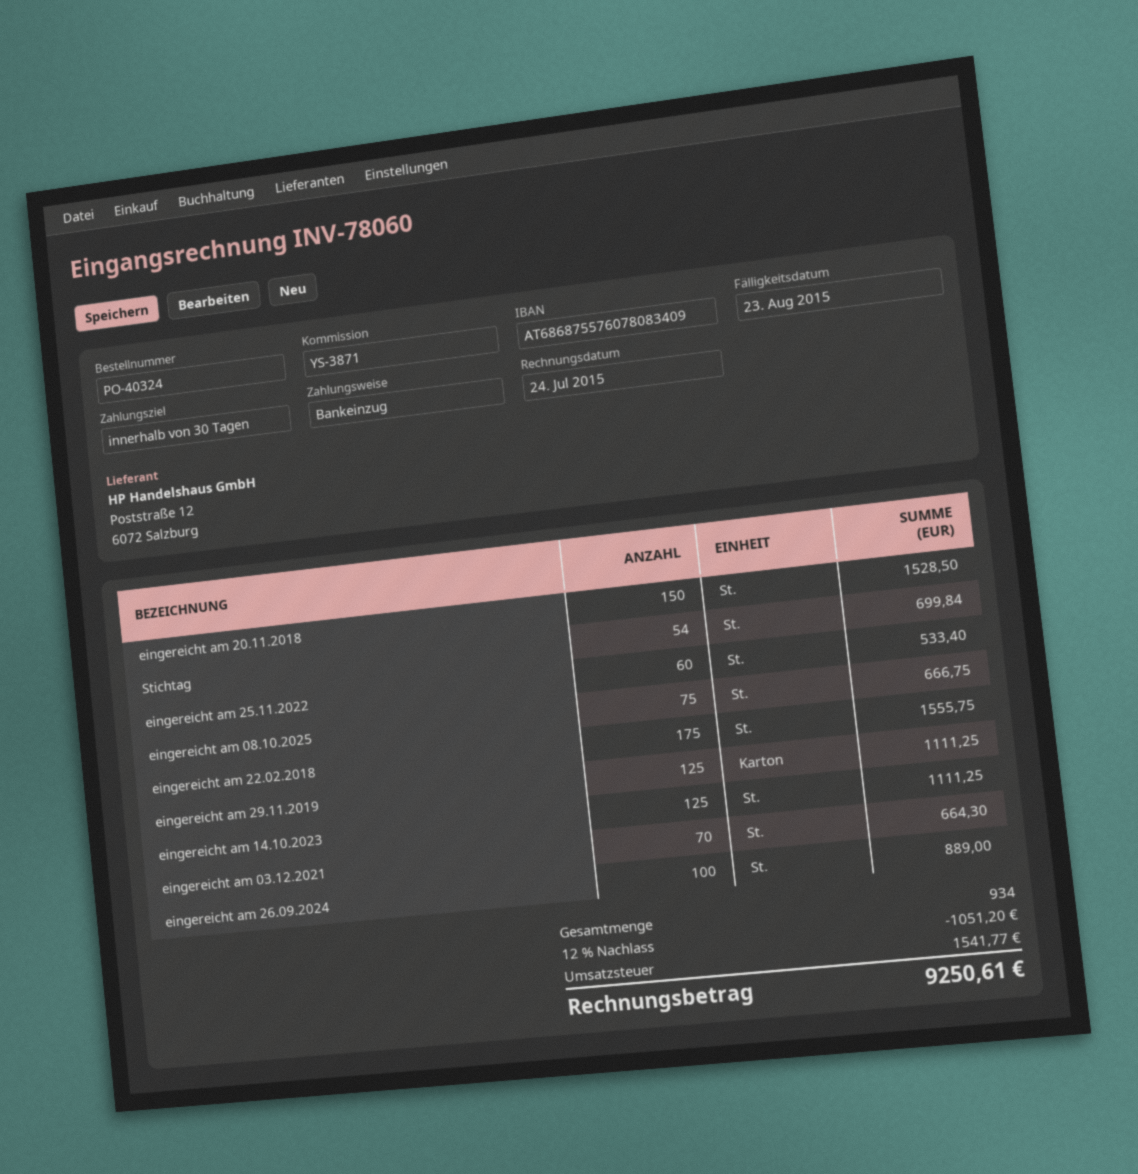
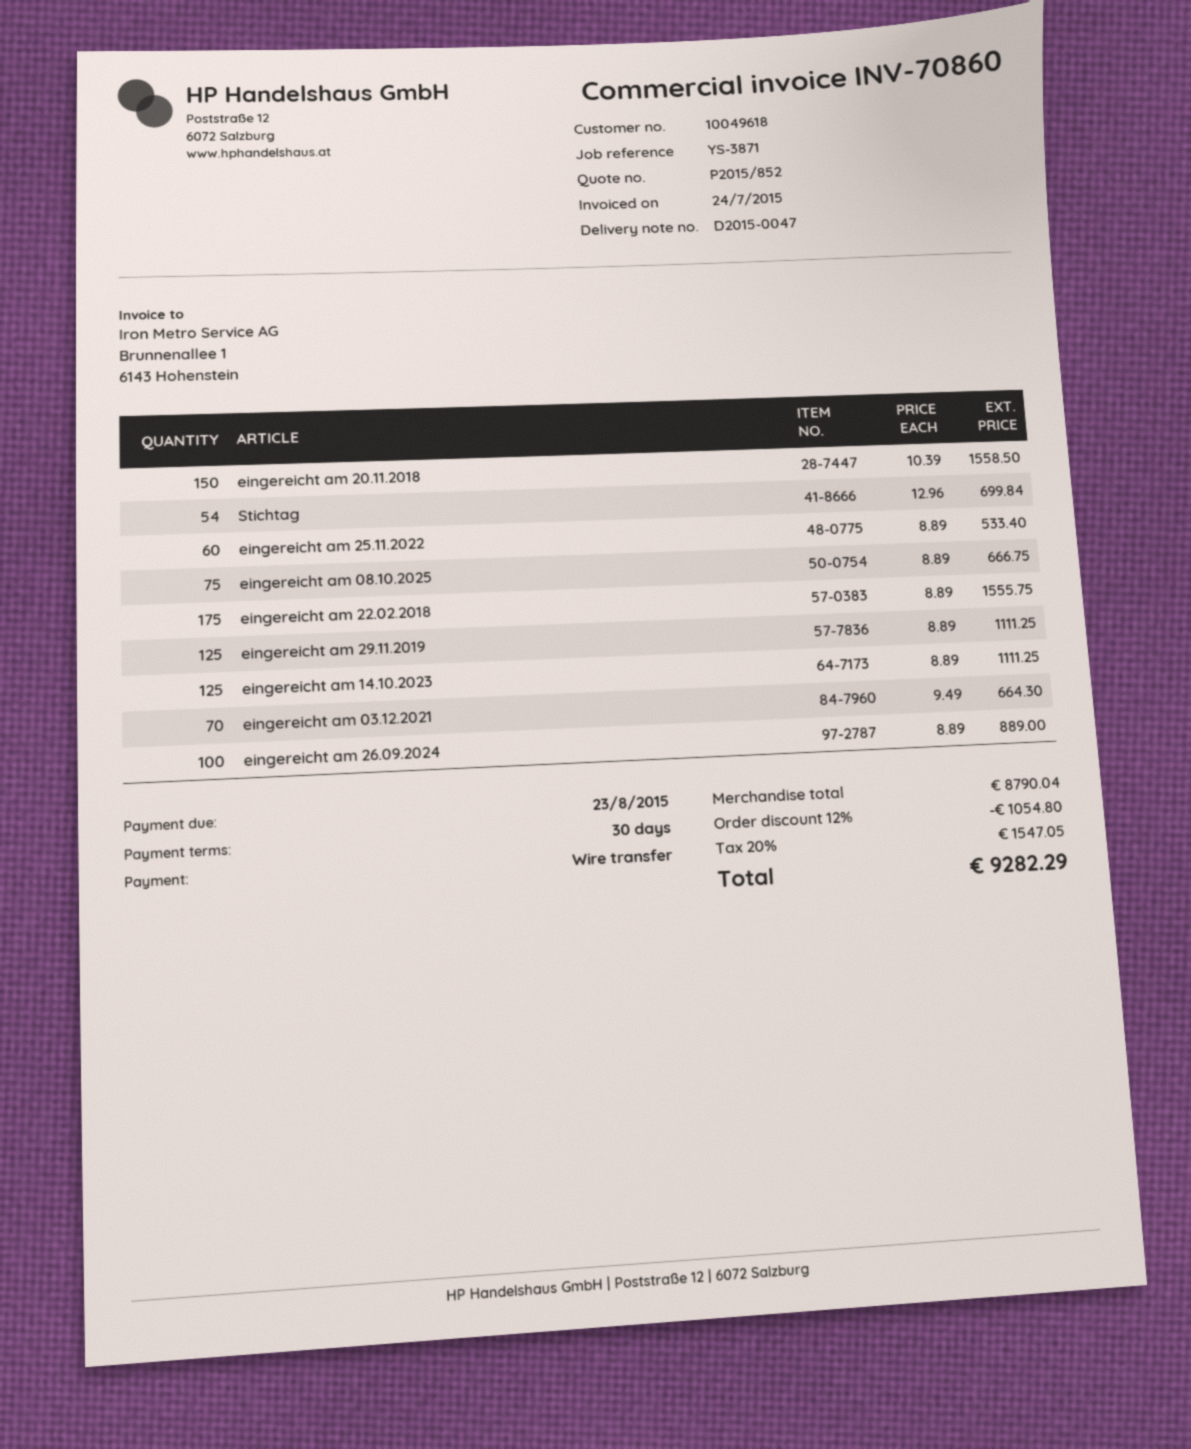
invoice number: INV-78060 -> INV-70860
payment method: direct debit -> bank transfer
eingereicht am 20.11.2018: 150 for 1528.50 -> 150 for 1558.50
discount: 12% = 1051.20 -> 12% = 1054.80
tax: 1541.77 -> 1547.05
total: 9250.61 -> 9282.29

